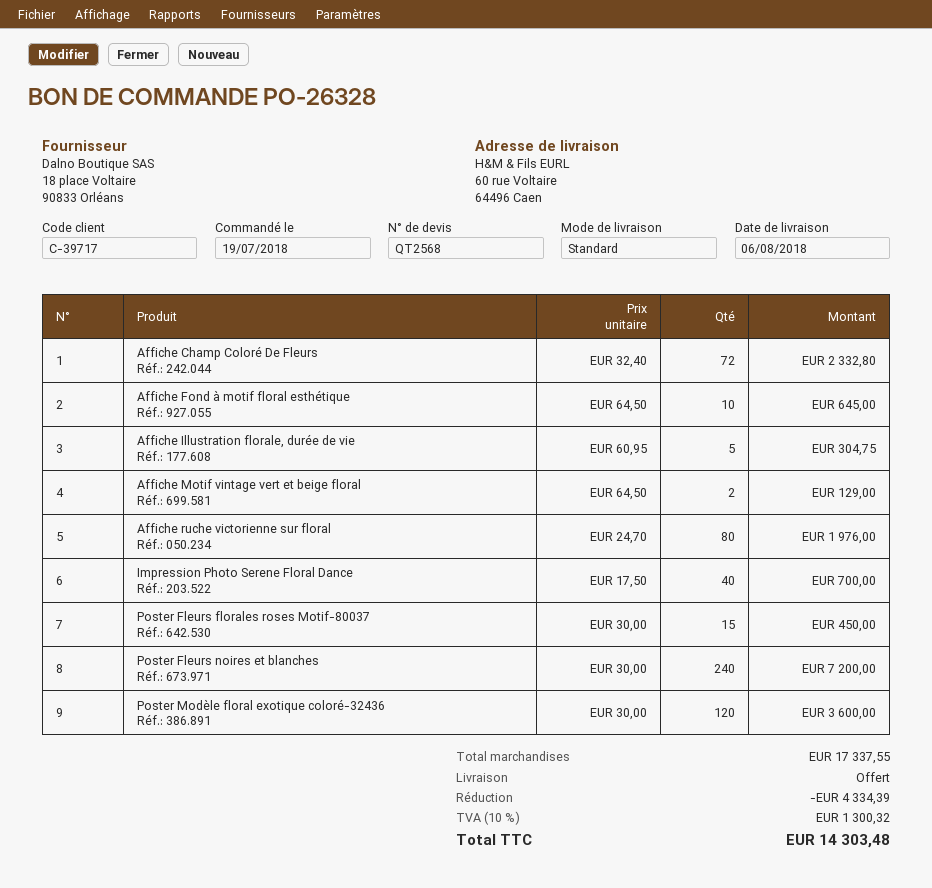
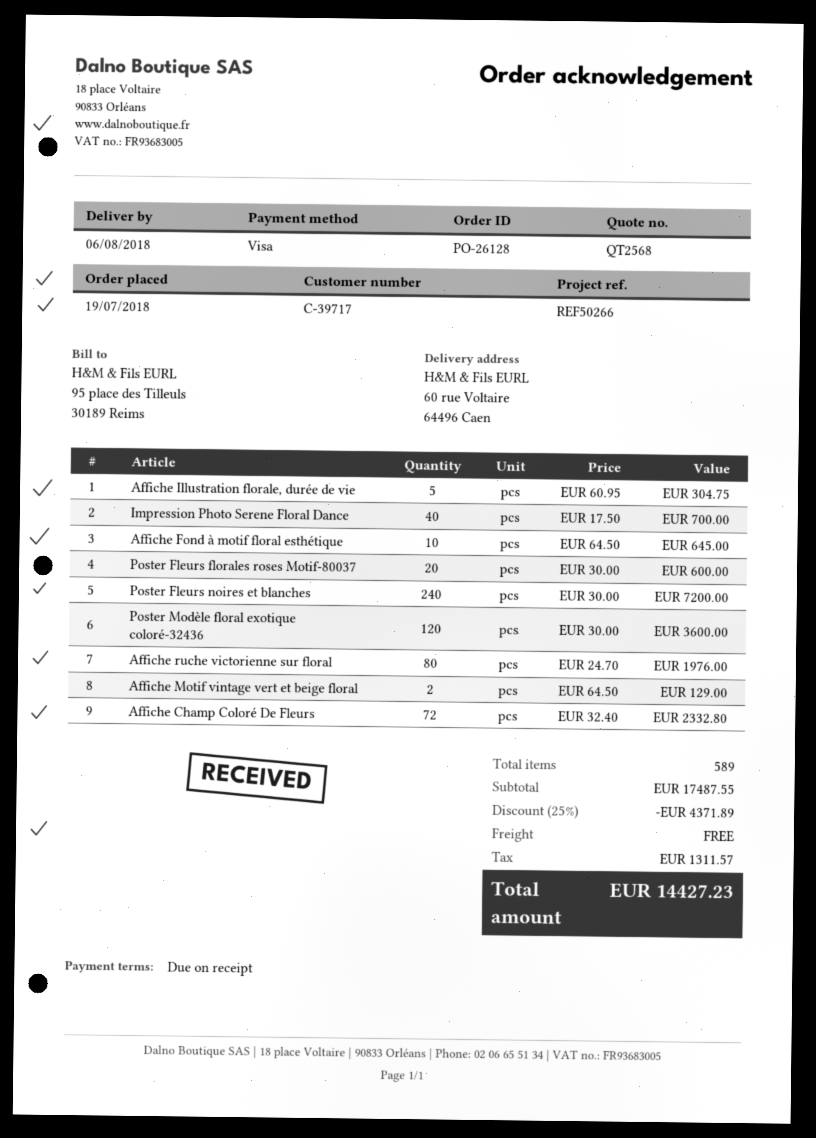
order number: PO-26328 -> PO-26128
Poster Fleurs florales roses Motif-80037: 15 x 30.00 = 450.00 -> 20 x 30.00 = 600.00
subtotal: 17337.55 -> 17487.55
discount: 4334.39 -> 4371.89
tax: 1300.32 -> 1311.57
total: 14303.48 -> 14427.23

